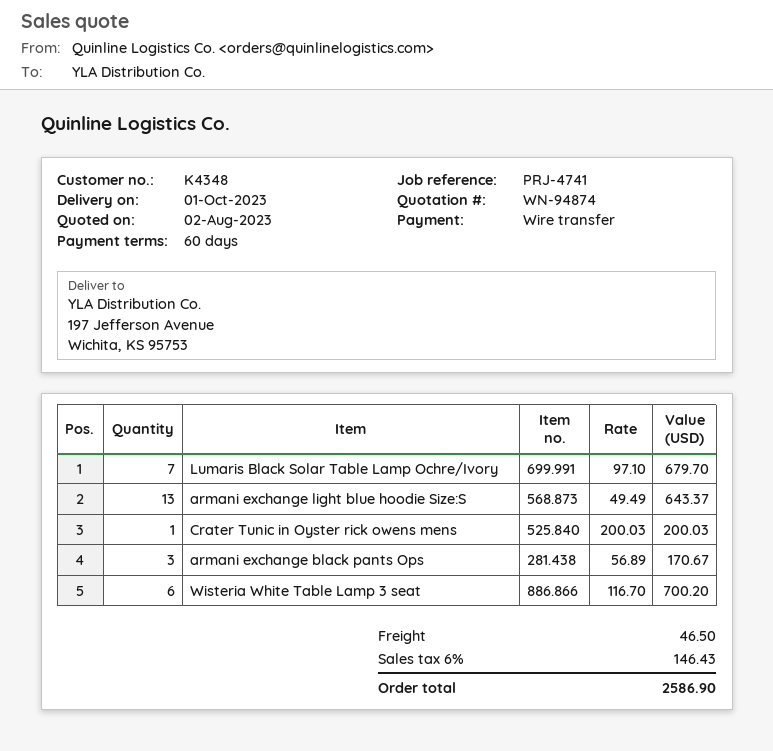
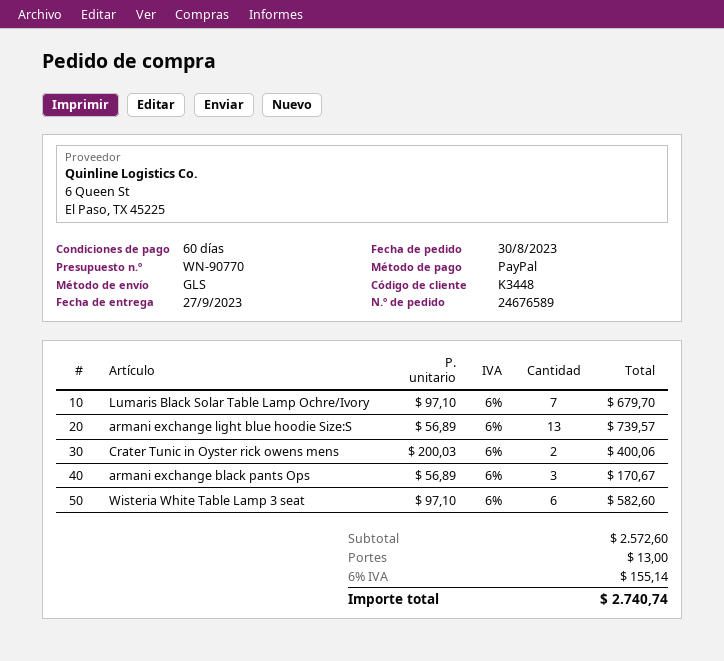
quote number: WN-94874 -> WN-90770
delivery date: 2023-10-01 -> 2023-09-27
customer number: K4348 -> K3448
payment method: bank transfer -> PayPal
armani exchange light blue hoodie Size:S: 13 x 49.49 = 643.37 -> 13 x 56.89 = 739.57
Crater Tunic in Oyster rick owens mens: 1 x 200.03 = 200.03 -> 2 x 200.03 = 400.06
Wisteria White Table Lamp 3 seat: 6 x 116.70 = 700.20 -> 6 x 97.10 = 582.60
shipping: 46.50 -> 13.00
tax: 6% = 146.43 -> 6% = 155.14
total: 2586.90 -> 2740.74

